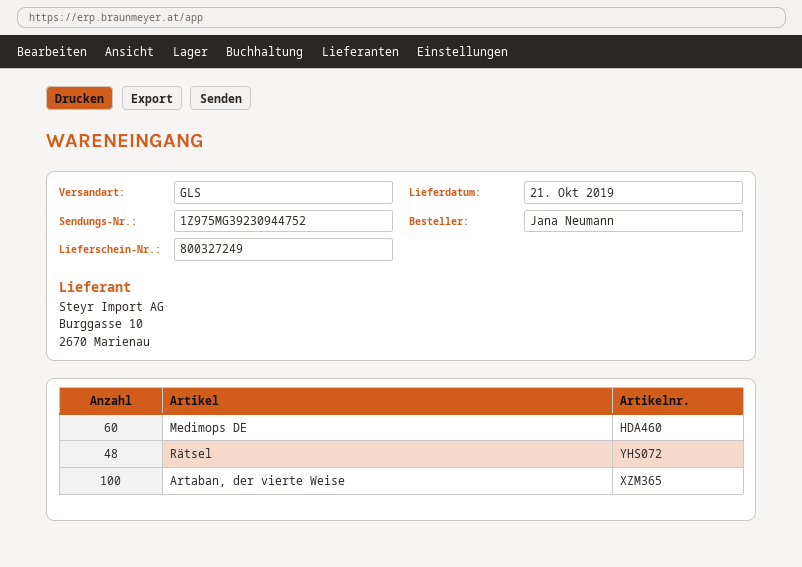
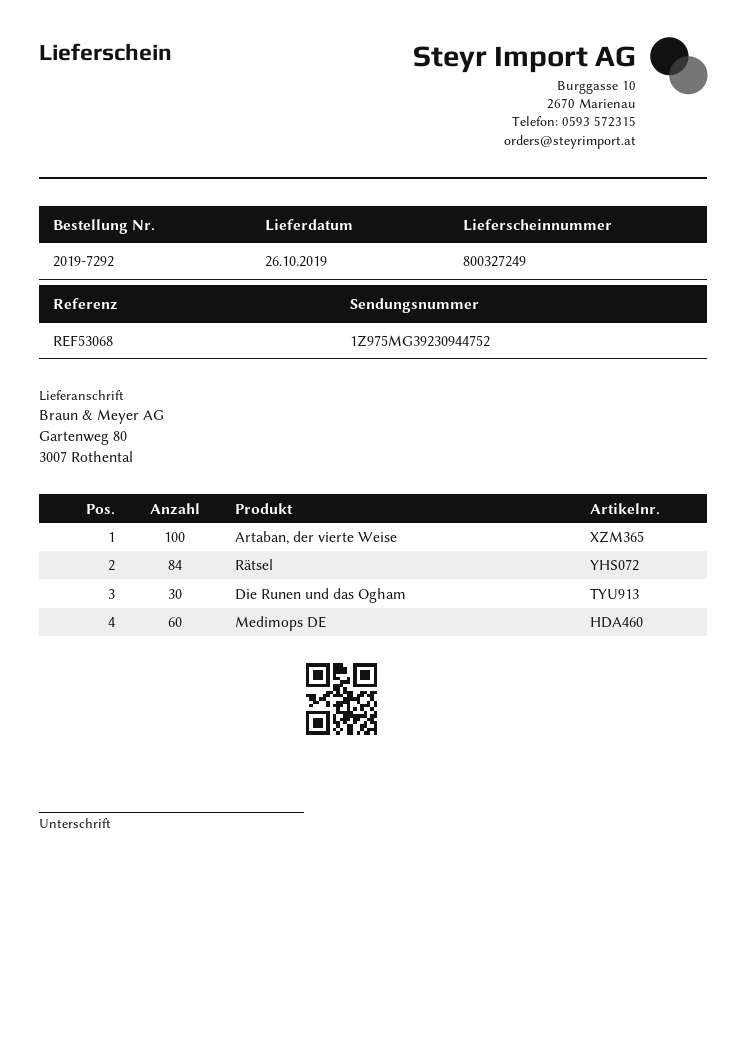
delivery date: 2019-10-21 -> 2019-10-26
Rätsel: 48 -> 84
Die Runen und das Ogham: none -> 30

